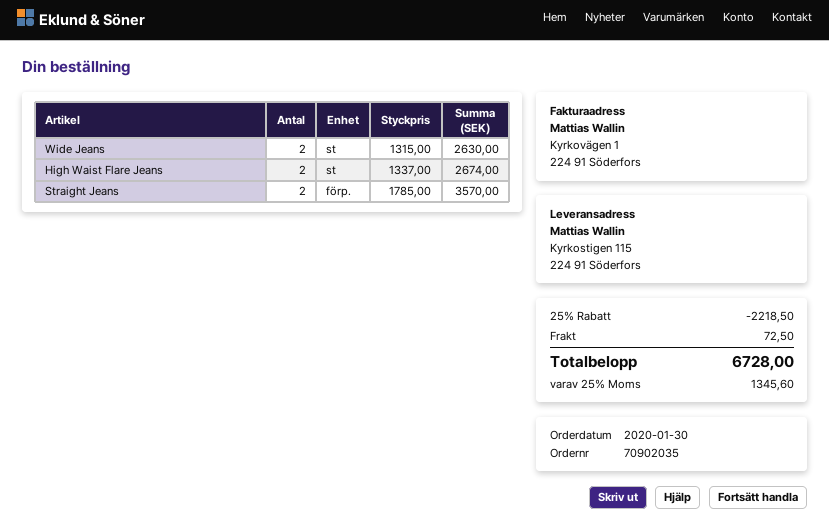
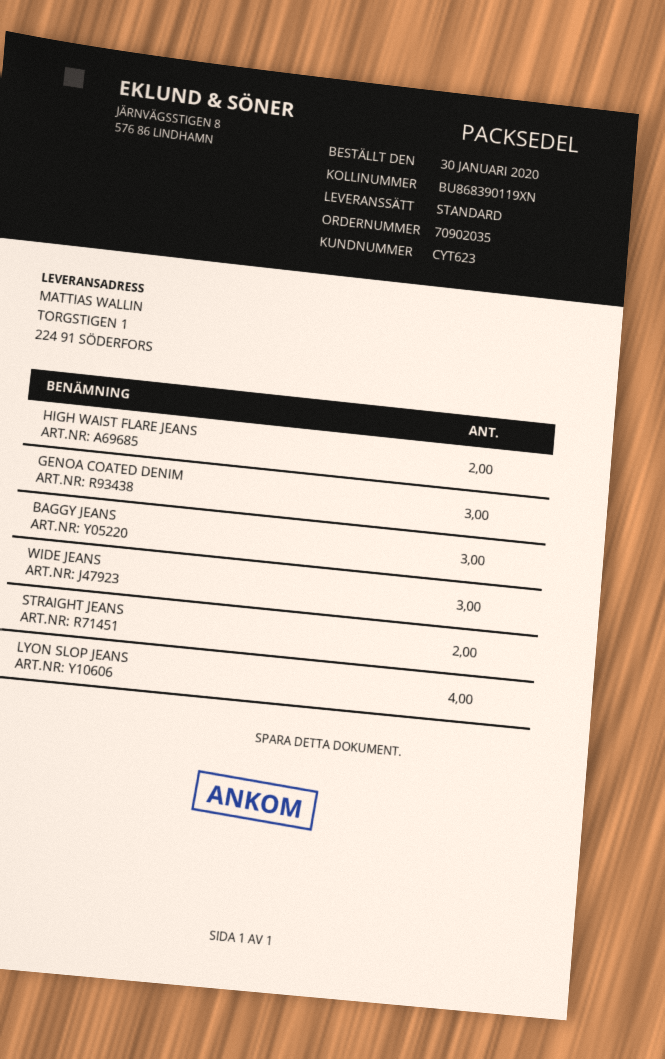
ship to: Kyrkostigen 115, 224 91 Söderfors -> TORGSTIGEN 1, 224 91 SÖDERFORS
Wide Jeans: 2 -> 3
GENOA COATED DENIM: none -> 3
BAGGY JEANS: none -> 3
LYON SLOP JEANS: none -> 4

